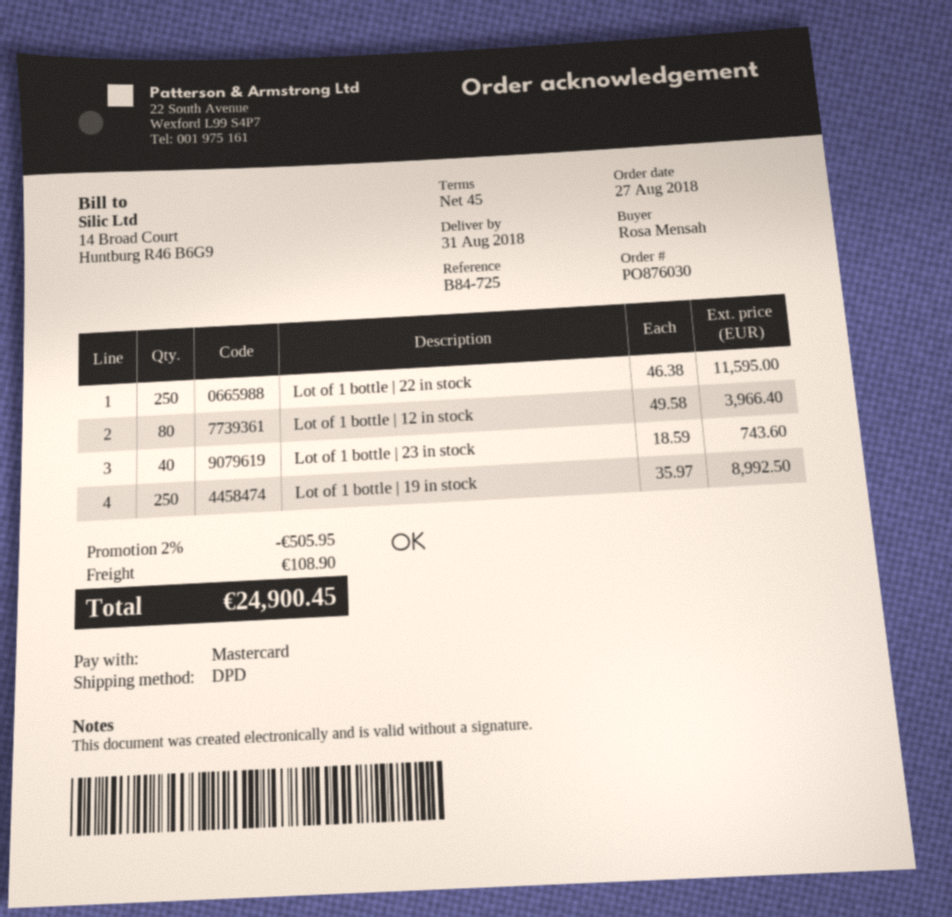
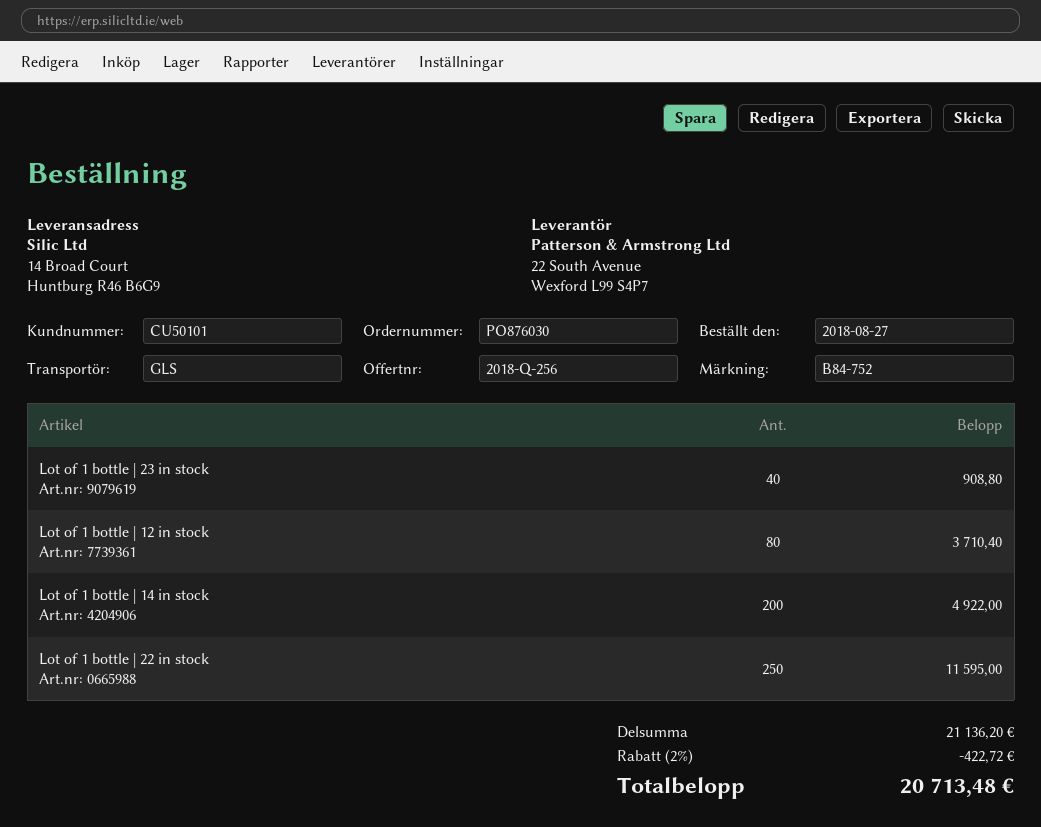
reference: B84-725 -> B84-752
shipping method: DPD -> GLS
Lot of 1 bottle | 12 in stock: 80 for 3966.40 -> 80 for 3710.40
Lot of 1 bottle | 23 in stock: 40 for 743.60 -> 40 for 908.80
Lot of 1 bottle | 19 in stock: 250 for 8992.50 -> none
Lot of 1 bottle | 14 in stock: none -> 200 for 4922.00
discount: 2% = 505.95 -> 2% = 422.72
shipping: 108.90 -> none
total: 24900.45 -> 20713.48

